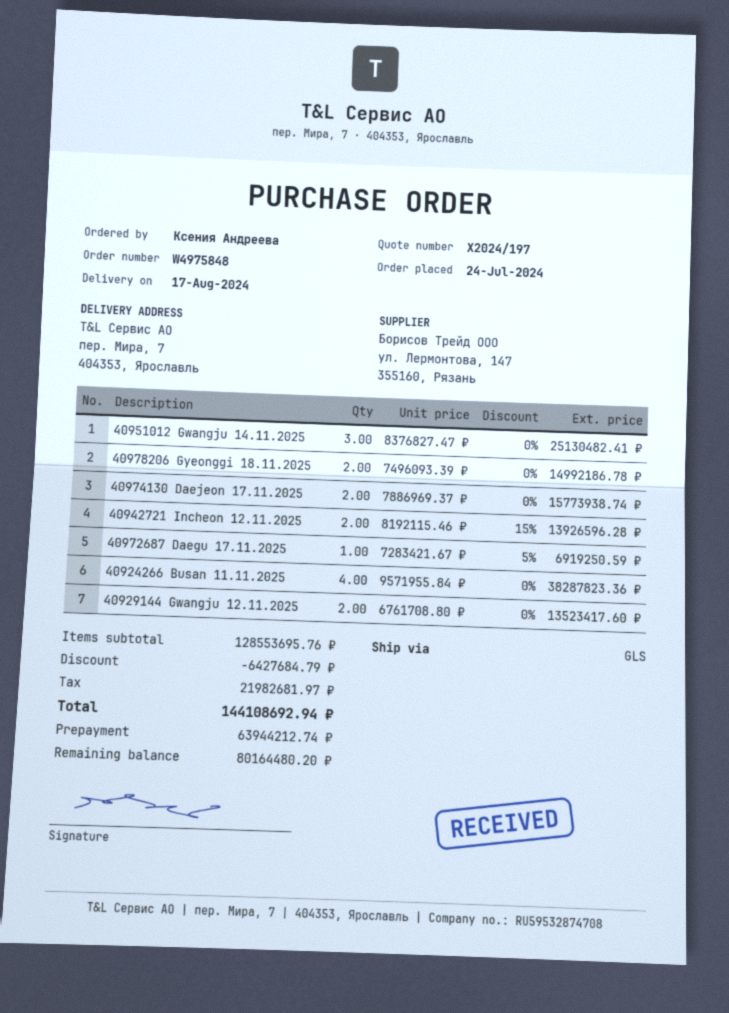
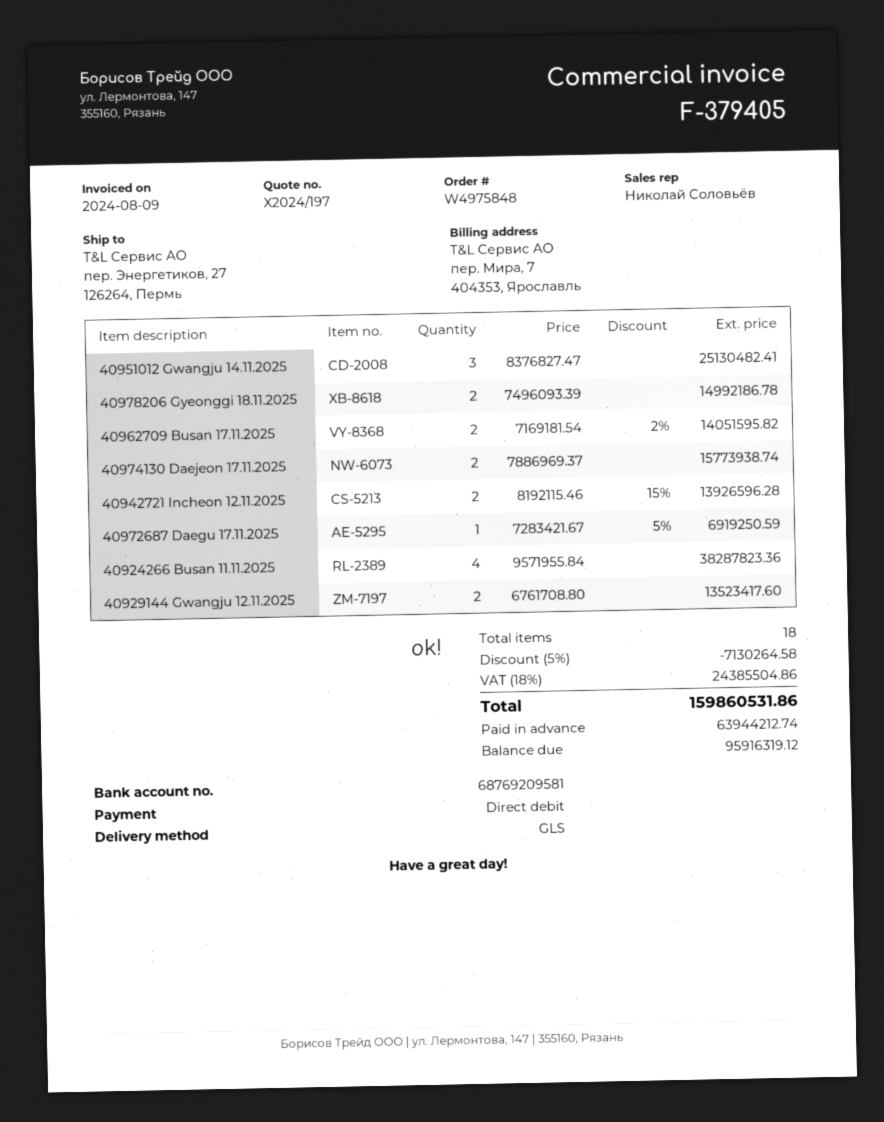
ship to: пер. Мира, 7, 404353, Ярославль -> пер. Энергетиков, 27, 126264, Пермь
40962709 Busan 17.11.2025: none -> 2 x 7169181.54 - 2% = 14051595.82
discount: 6427684.79 -> 7130264.58
tax: 21982681.97 -> 24385504.86
total: 144108692.94 -> 159860531.86
balance: 80164480.20 -> 95916319.12

